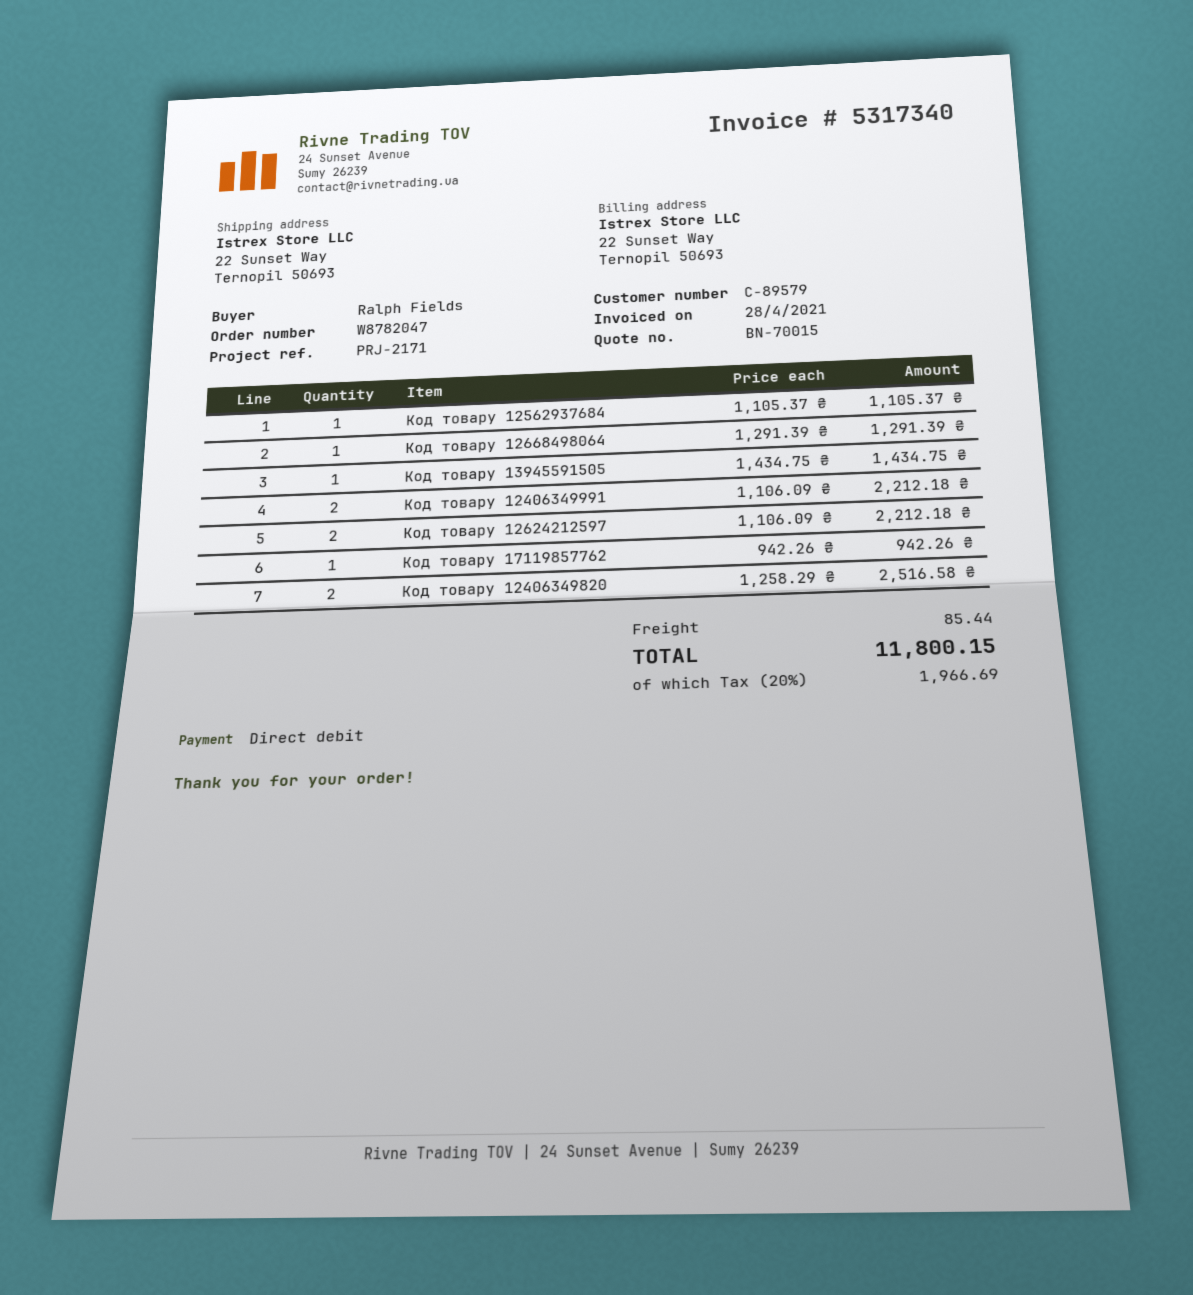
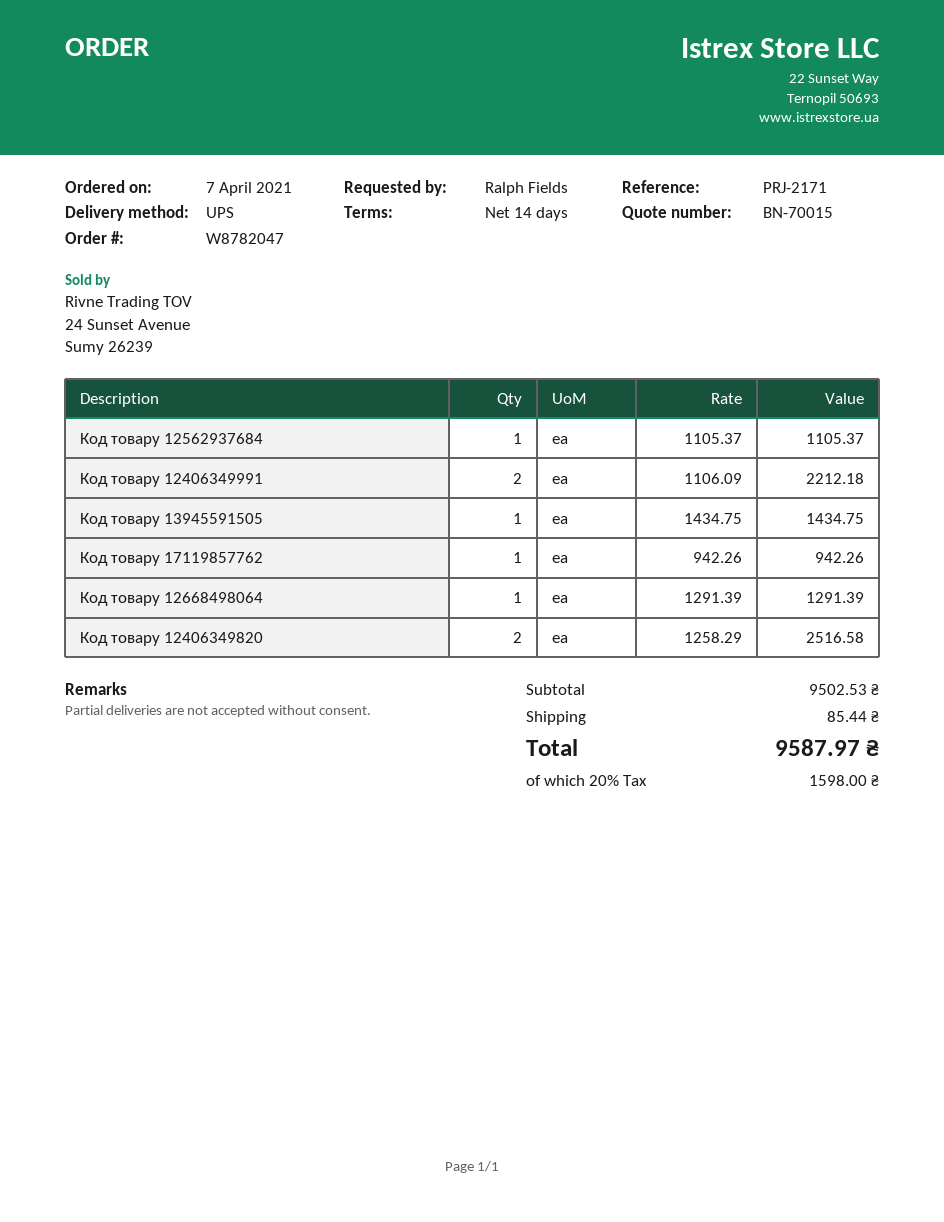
Код товару 12624212597: 2 x 1106.09 = 2212.18 -> none
tax: 20% = 1966.69 -> 20% = 1598.00
total: 11800.15 -> 9587.97

